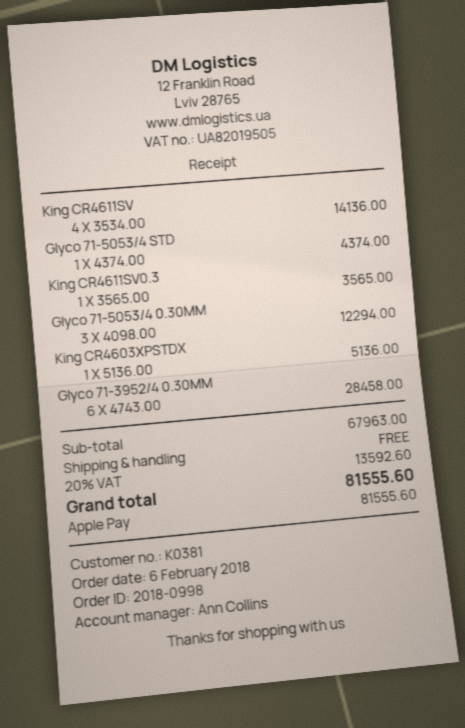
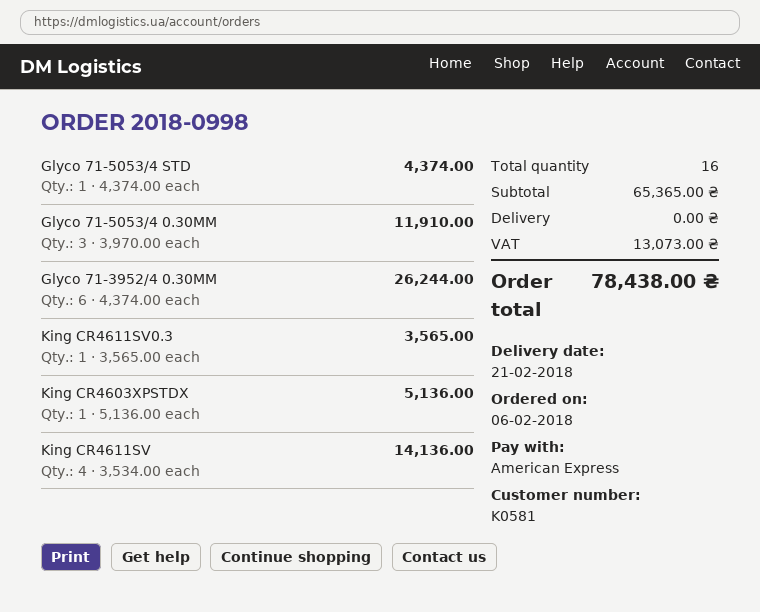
customer number: K0381 -> K0581
payment method: Apple Pay -> American Express
Glyco 71-5053/4 0.30MM: 3 x 4098.00 = 12294.00 -> 3 x 3970.00 = 11910.00
Glyco 71-3952/4 0.30MM: 6 x 4743.00 = 28458.00 -> 6 x 4374.00 = 26244.00
subtotal: 67963.00 -> 65365.00
tax: 13592.60 -> 13073.00
total: 81555.60 -> 78438.00

